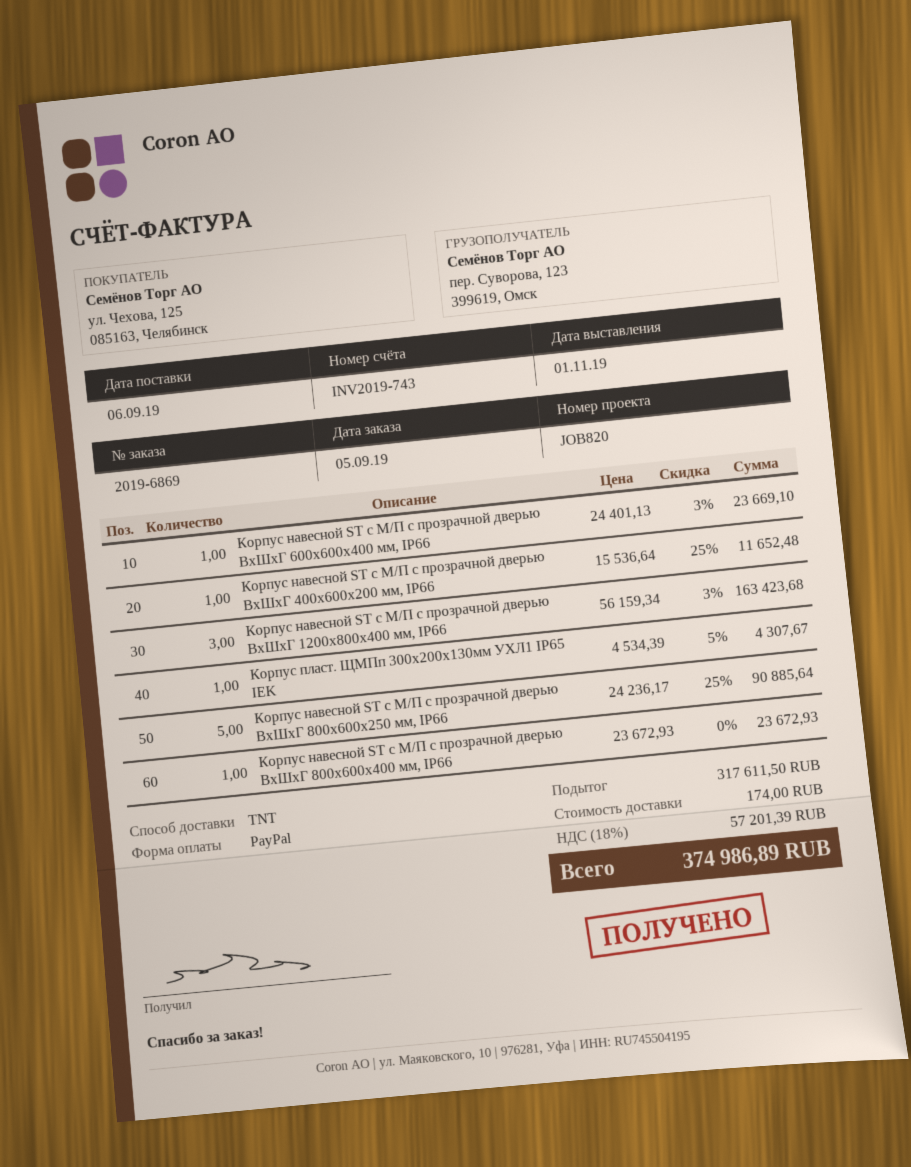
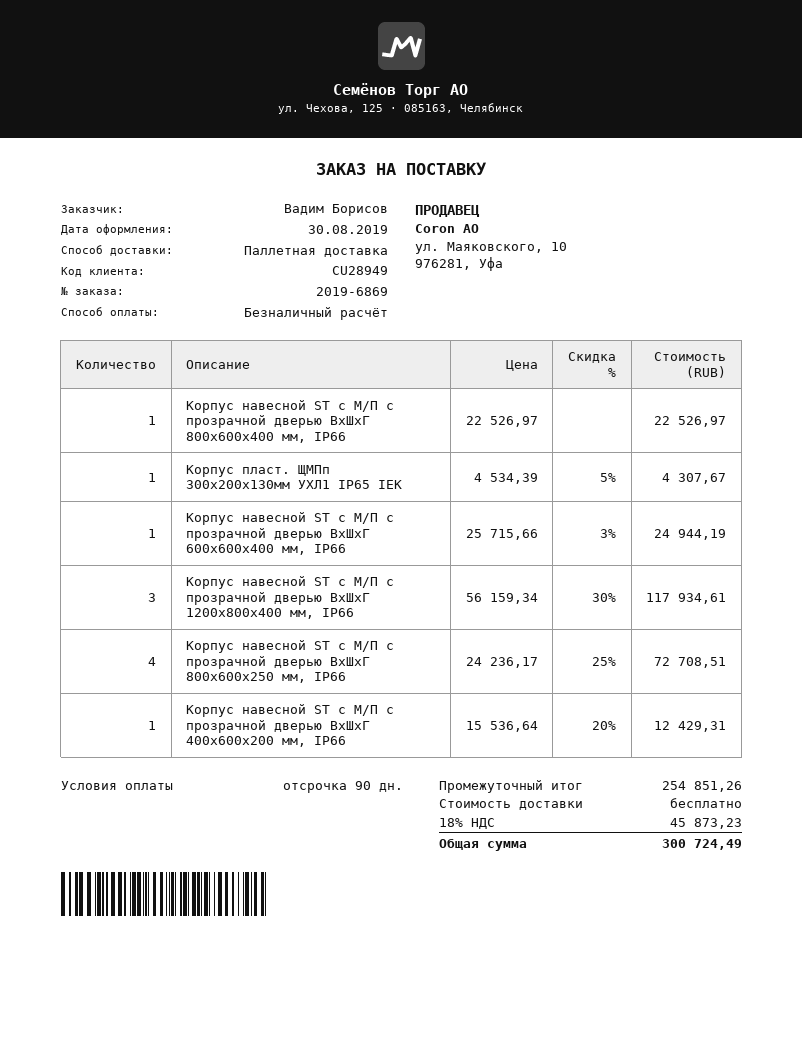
order date: 2019-09-05 -> 2019-08-30
payment method: PayPal -> bank transfer
shipping method: TNT -> pallet freight
Корпус навесной ST с М/П с прозрачной дверью ВxШxГ 600x600x400 мм, IP66: 1 x 24401.13 - 3% = 23669.10 -> 1 x 25715.66 - 3% = 24944.19
Корпус навесной ST с М/П с прозрачной дверью ВxШxГ 400x600x200 мм, IP66: 1 x 15536.64 - 25% = 11652.48 -> 1 x 15536.64 - 20% = 12429.31
Корпус навесной ST с М/П с прозрачной дверью ВxШxГ 1200x800x400 мм, IP66: 3 x 56159.34 - 3% = 163423.68 -> 3 x 56159.34 - 30% = 117934.61
Корпус навесной ST с М/П с прозрачной дверью ВxШxГ 800x600x250 мм, IP66: 5 x 24236.17 - 25% = 90885.64 -> 4 x 24236.17 - 25% = 72708.51
Корпус навесной ST с М/П с прозрачной дверью ВxШxГ 800x600x400 мм, IP66: 1 x 23672.93 = 23672.93 -> 1 x 22526.97 = 22526.97
subtotal: 317611.50 -> 254851.26
shipping: 174.00 -> 0.00
tax: 18% = 57201.39 -> 18% = 45873.23
total: 374986.89 -> 300724.49

